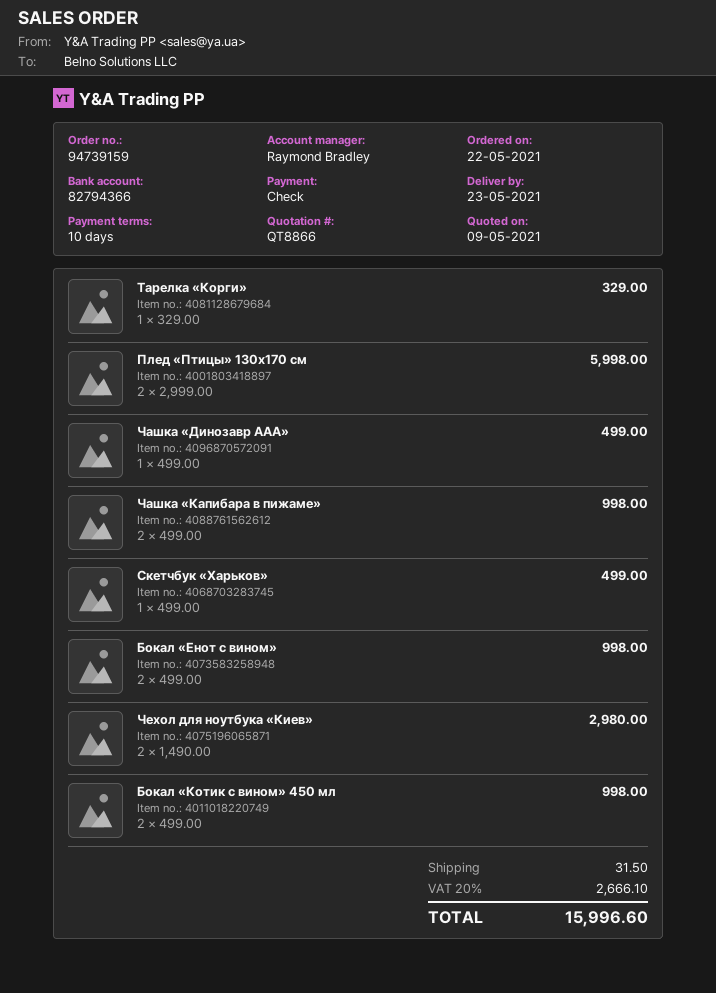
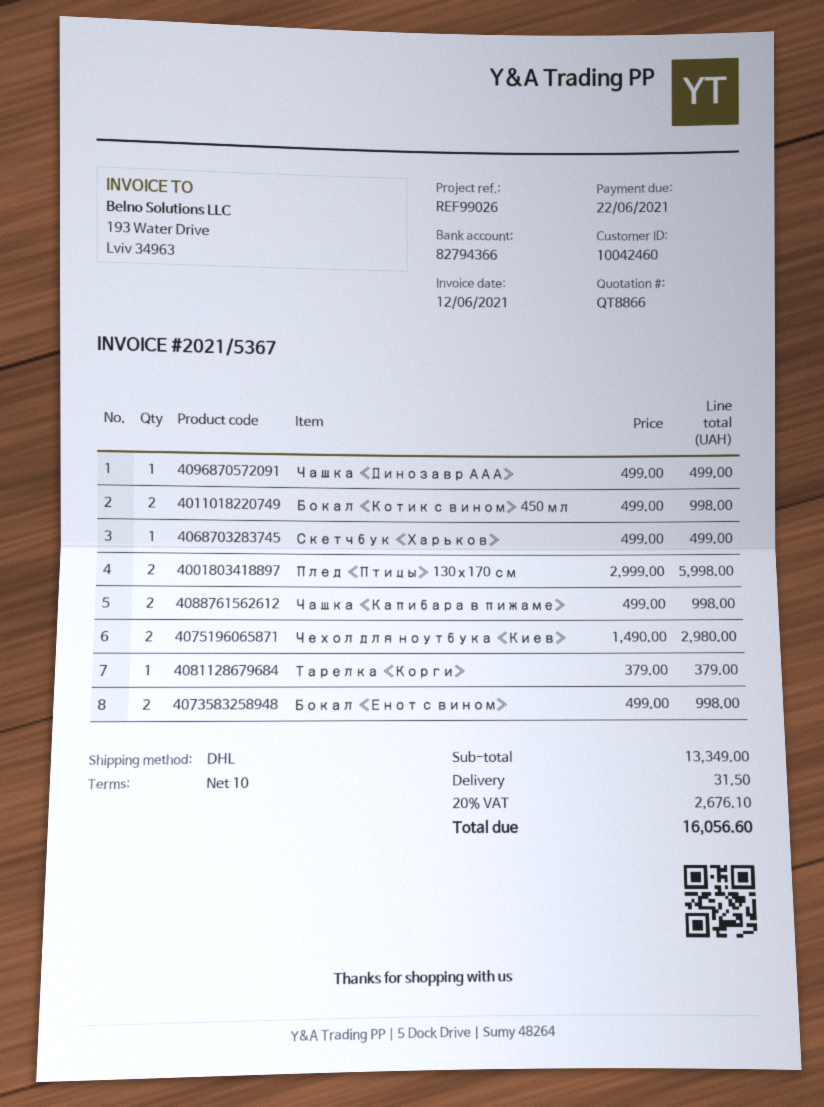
Тарелка «Корги»: 1 x 329.00 = 329.00 -> 1 x 379.00 = 379.00
tax: 20% = 2666.10 -> 20% = 2676.10
total: 15996.60 -> 16056.60

